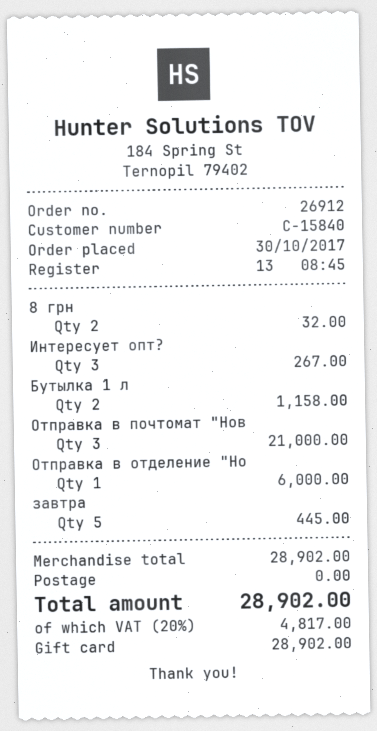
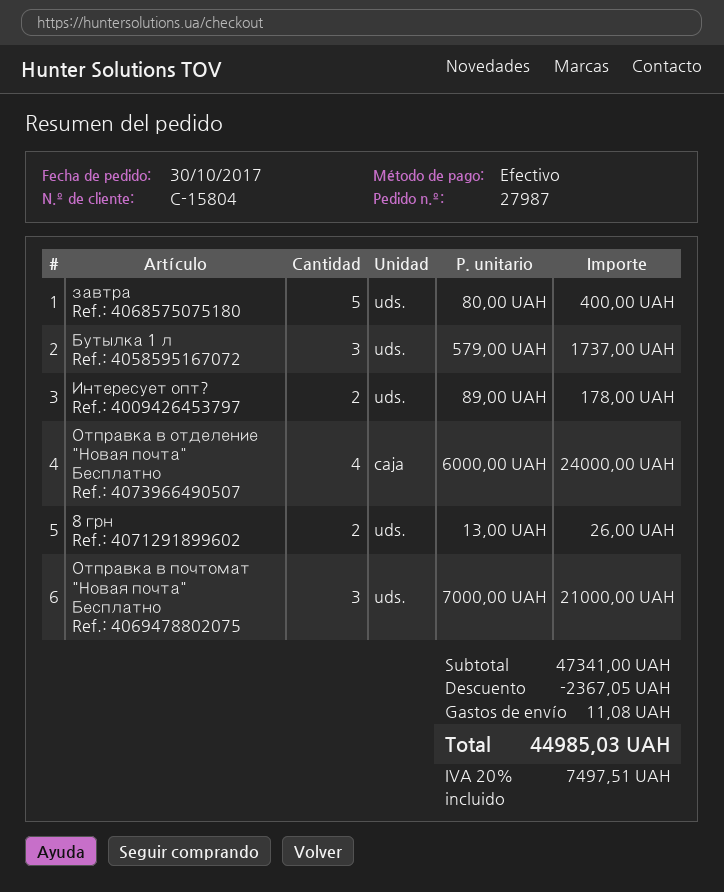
order number: 26912 -> 27987
customer number: C-15840 -> C-15804
payment method: gift card -> cash
8 грн: 2 for 32.00 -> 2 for 26.00
Интересует опт?: 3 for 267.00 -> 2 for 178.00
Бутылка 1 л: 2 for 1158.00 -> 3 for 1737.00
Отправка в отделение "Но: 1 for 6000.00 -> 4 for 24000.00
завтра: 5 for 445.00 -> 5 for 400.00
subtotal: 28902.00 -> 47341.00
discount: none -> 2367.05
shipping: 0.00 -> 11.08
tax: 20% = 4817.00 -> 20% = 7497.51
total: 28902.00 -> 44985.03

